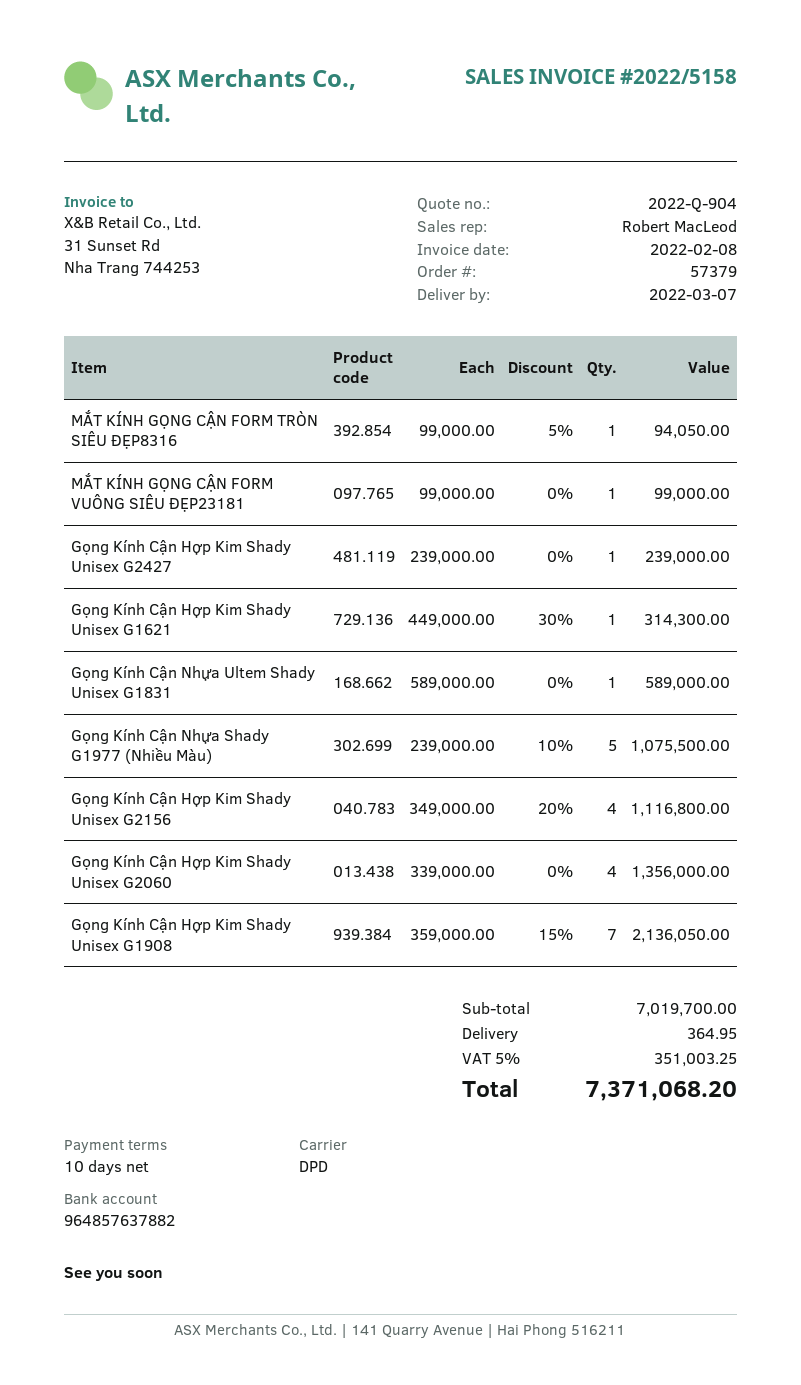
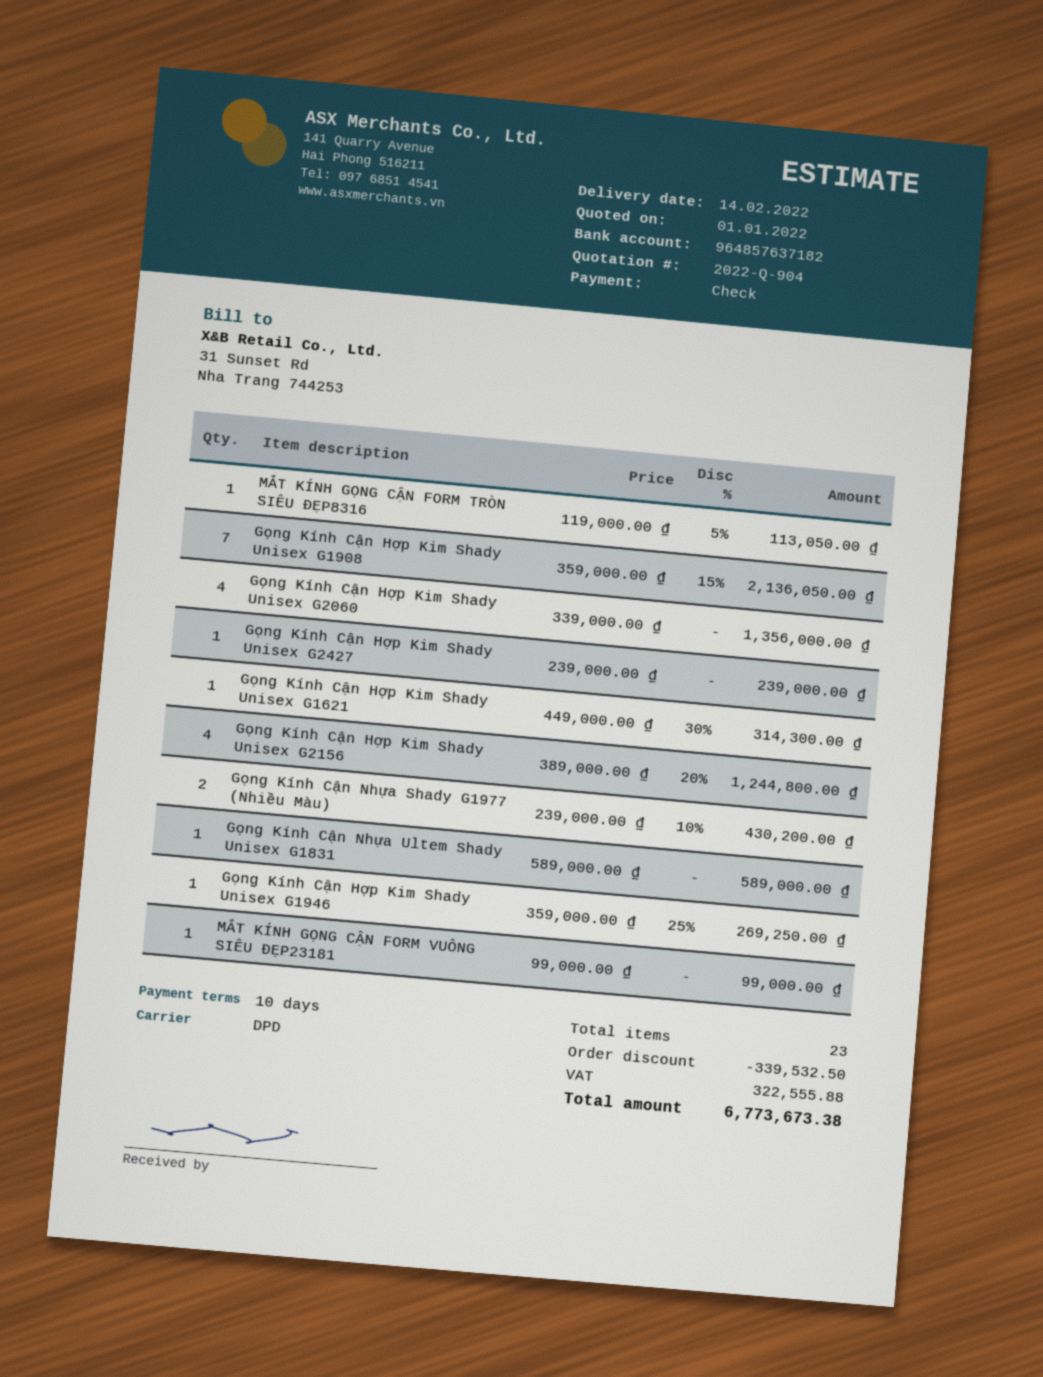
delivery date: 2022-03-07 -> 2022-02-14
bank account: 964857637882 -> 964857637182
MẮT KÍNH GỌNG CẬN FORM TRÒN SIÊU ĐẸP8316: 1 x 99000.00 - 5% = 94050.00 -> 1 x 119000.00 - 5% = 113050.00
Gọng Kính Cận Nhựa Shady G1977 (Nhiều Màu): 5 x 239000.00 - 10% = 1075500.00 -> 2 x 239000.00 - 10% = 430200.00
Gọng Kính Cận Hợp Kim Shady Unisex G2156: 4 x 349000.00 - 20% = 1116800.00 -> 4 x 389000.00 - 20% = 1244800.00
Gọng Kính Cận Hợp Kim Shady Unisex G1946: none -> 1 x 359000.00 - 25% = 269250.00
discount: none -> 339532.50
shipping: 364.95 -> none
tax: 351003.25 -> 322555.88
total: 7371068.20 -> 6773673.38

